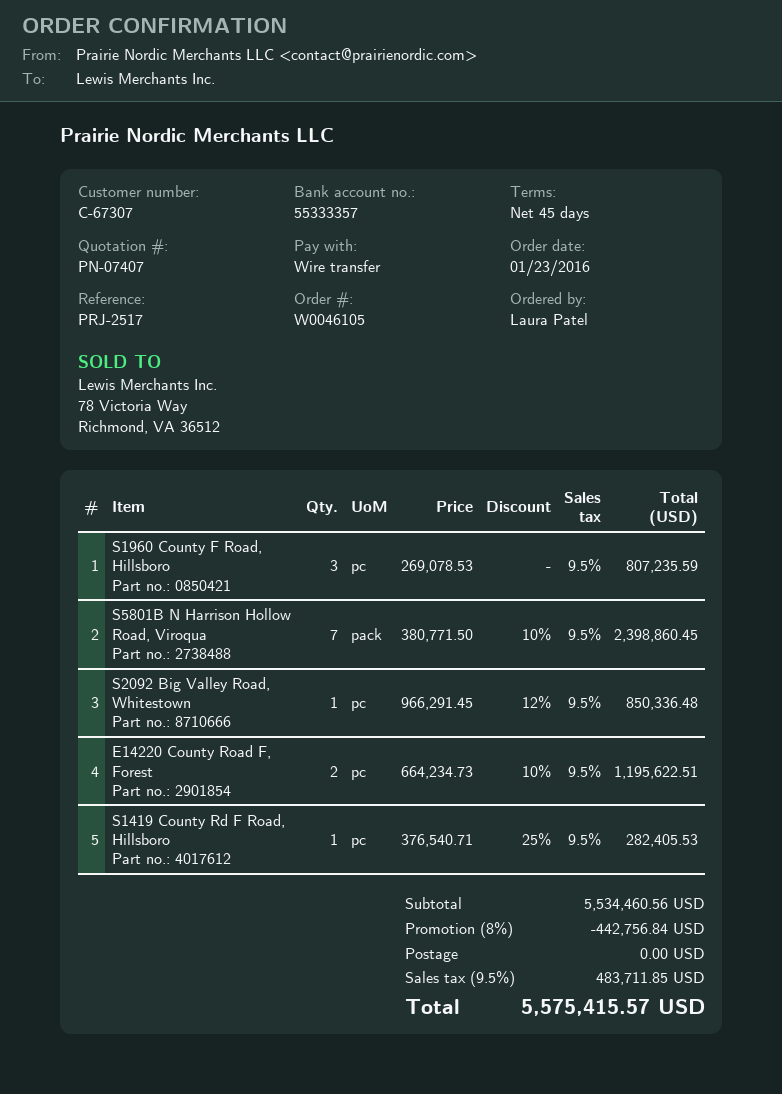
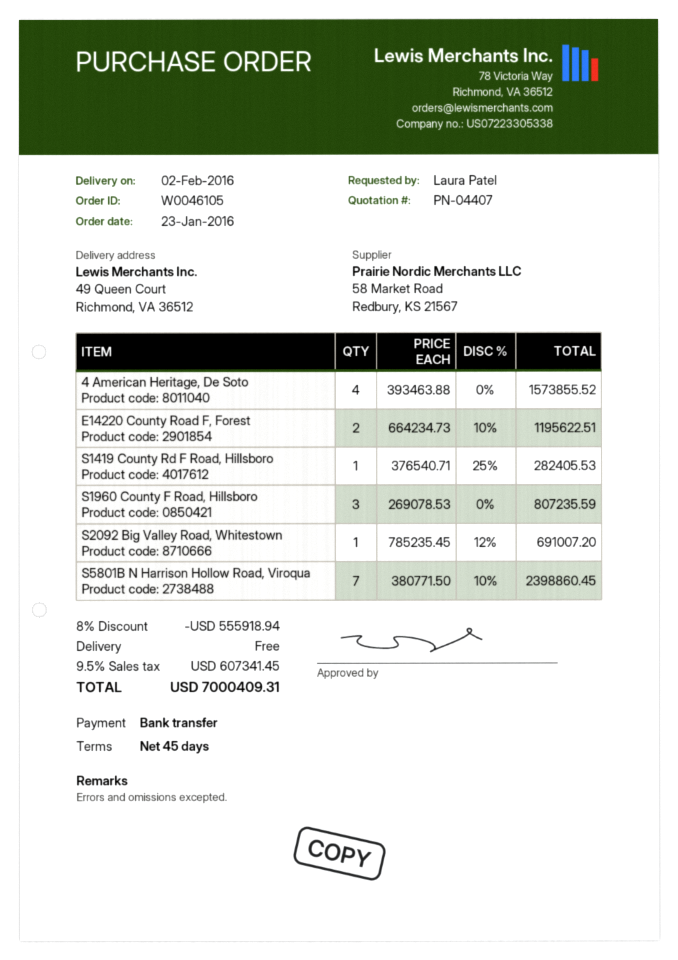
quote number: PN-07407 -> PN-04407
S2092 Big Valley Road, Whitestown: 1 x 966291.45 - 12% = 850336.48 -> 1 x 785235.45 - 12% = 691007.20
4 American Heritage, De Soto: none -> 4 x 393463.88 = 1573855.52
discount: 8% = 442756.84 -> 8% = 555918.94
tax: 9.5% = 483711.85 -> 9.5% = 607341.45
total: 5575415.57 -> 7000409.31

